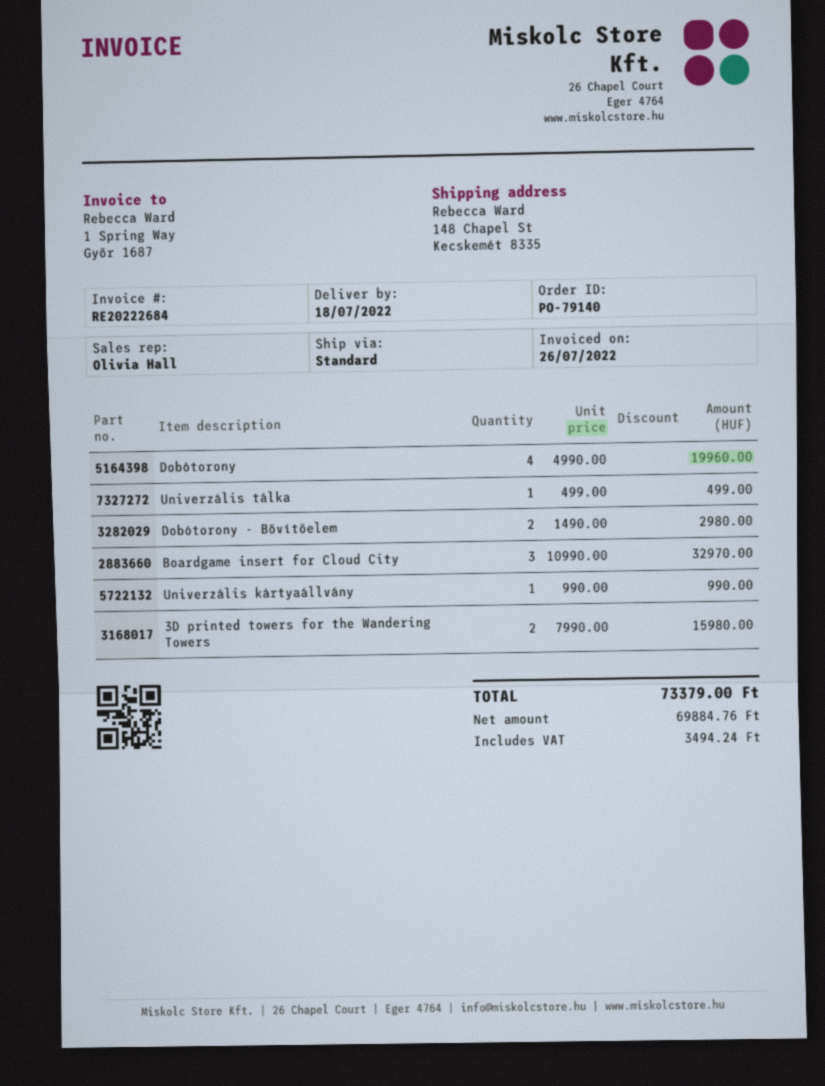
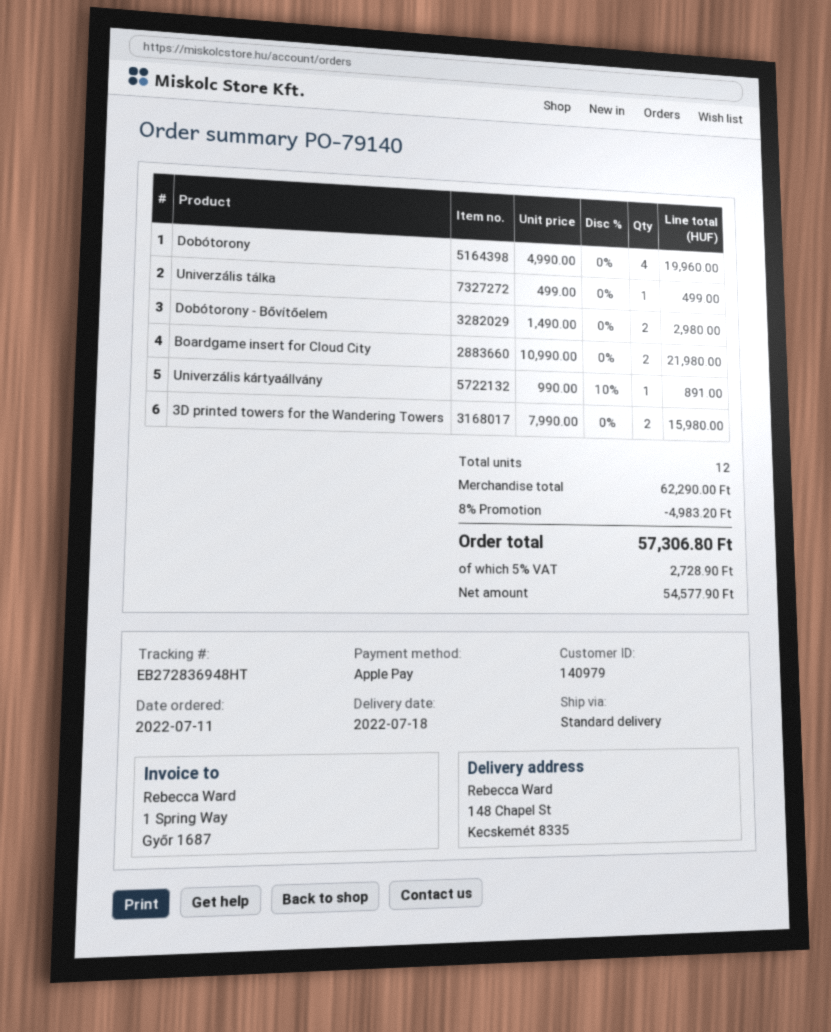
Boardgame insert for Cloud City: 3 x 10990.00 = 32970.00 -> 2 x 10990.00 = 21980.00
Univerzális kártyaállvány: 1 x 990.00 = 990.00 -> 1 x 990.00 - 10% = 891.00
discount: none -> 8% = 4983.20
net: 69884.76 -> 54577.90
tax: 3494.24 -> 2728.90
total: 73379.00 -> 57306.80

